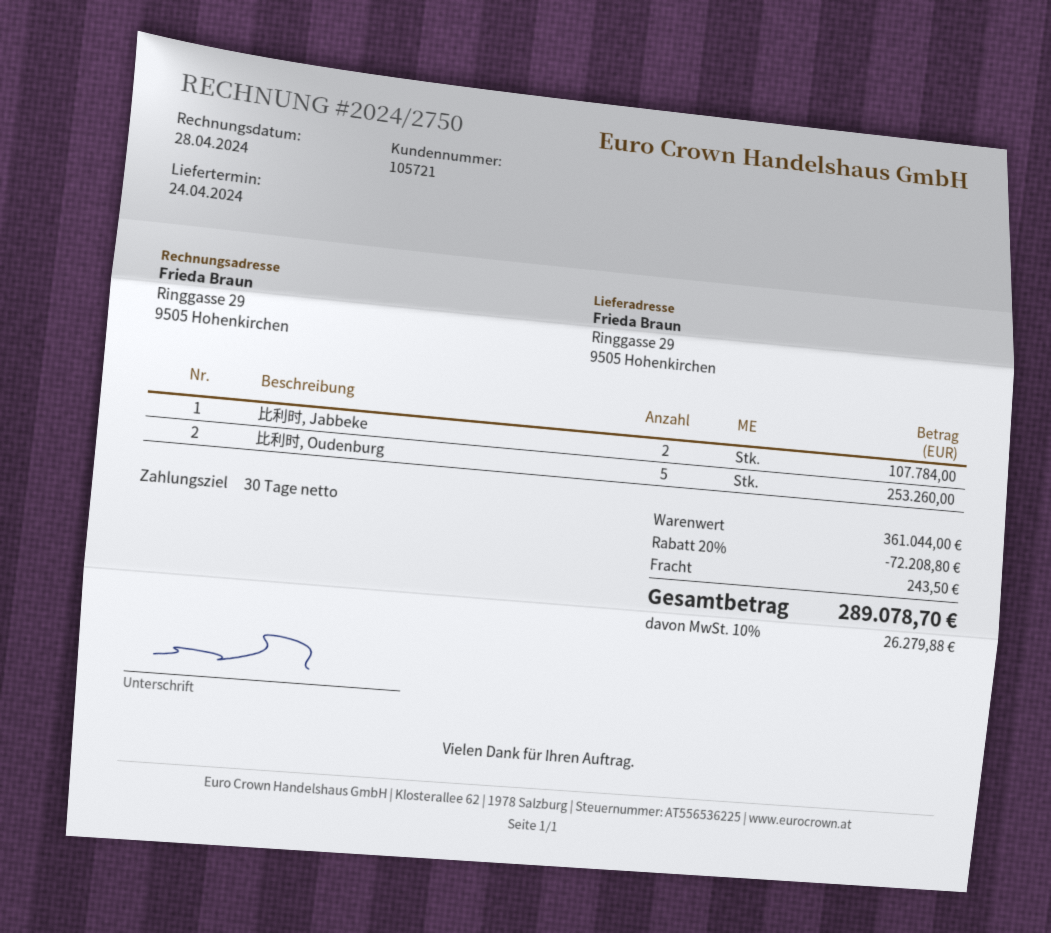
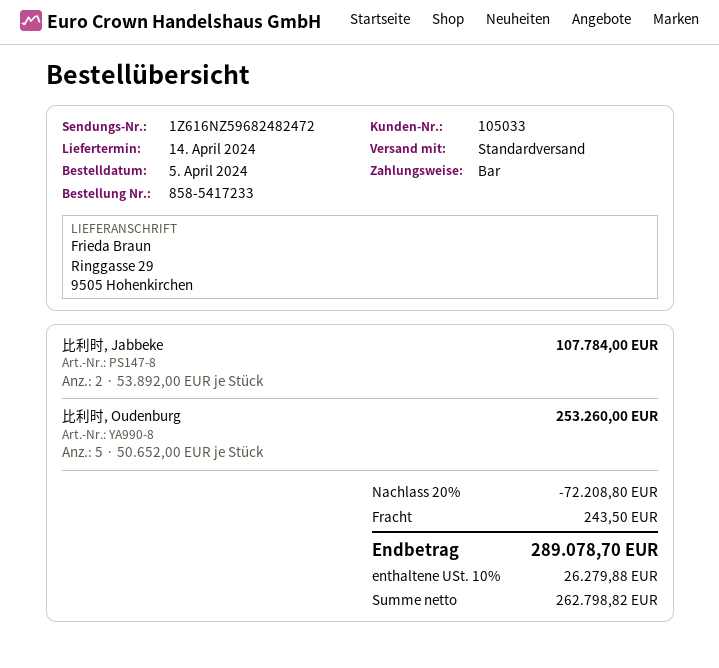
delivery date: 2024-04-24 -> 2024-04-14
customer number: 105721 -> 105033

